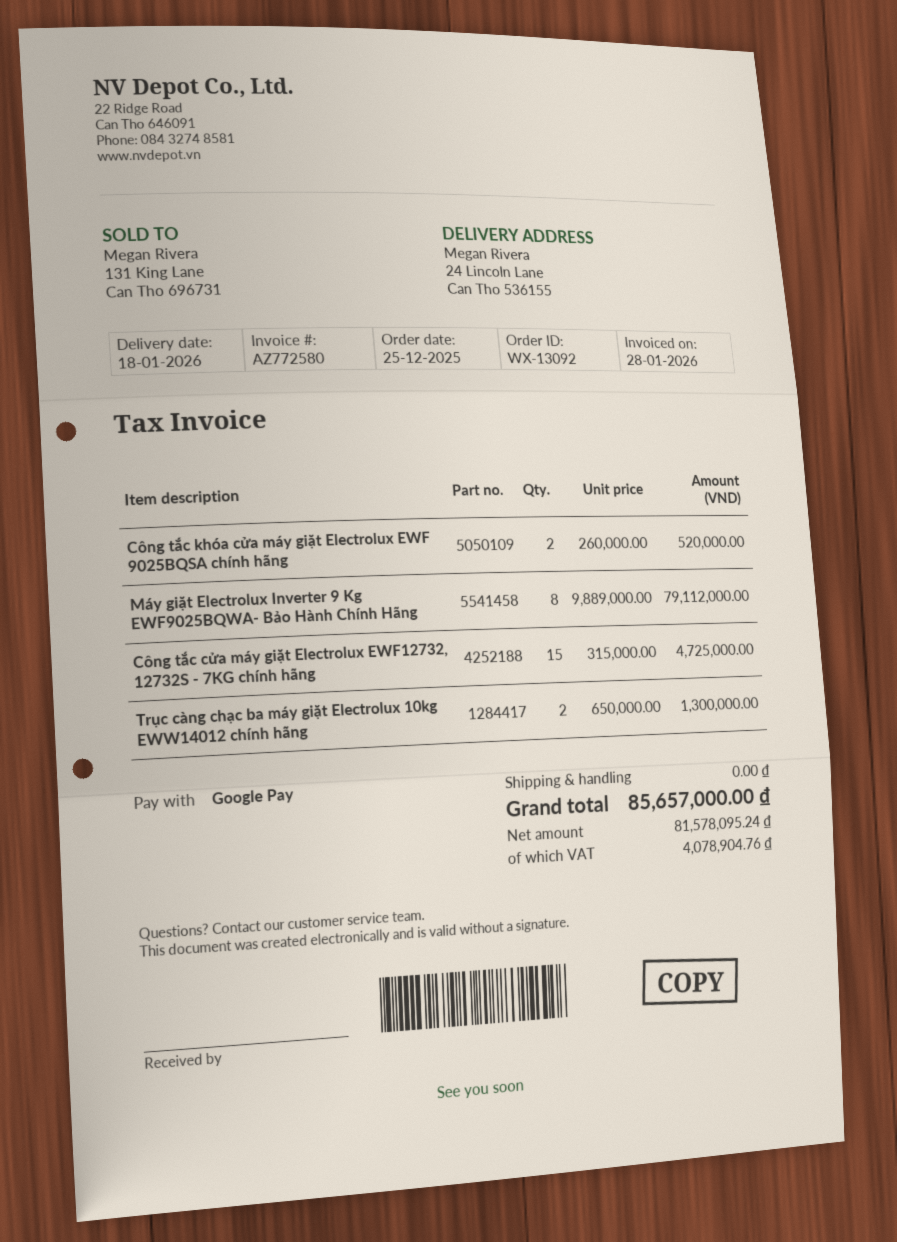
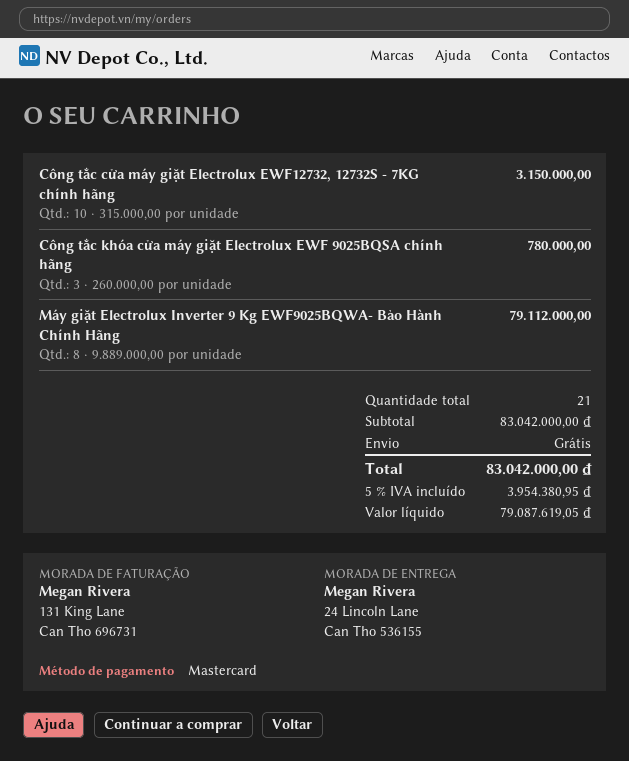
payment method: Google Pay -> Mastercard
Công tắc khóa cửa máy giặt Electrolux EWF 9025BQSA chính hãng: 2 x 260000.00 = 520000.00 -> 3 x 260000.00 = 780000.00
Công tắc cửa máy giặt Electrolux EWF12732, 12732S - 7KG chính hãng: 15 x 315000.00 = 4725000.00 -> 10 x 315000.00 = 3150000.00
Trục càng chạc ba máy giặt Electrolux 10kg EWW14012 chính hãng: 2 x 650000.00 = 1300000.00 -> none
net: 81578095.24 -> 79087619.05
tax: 4078904.76 -> 3954380.95
total: 85657000.00 -> 83042000.00

